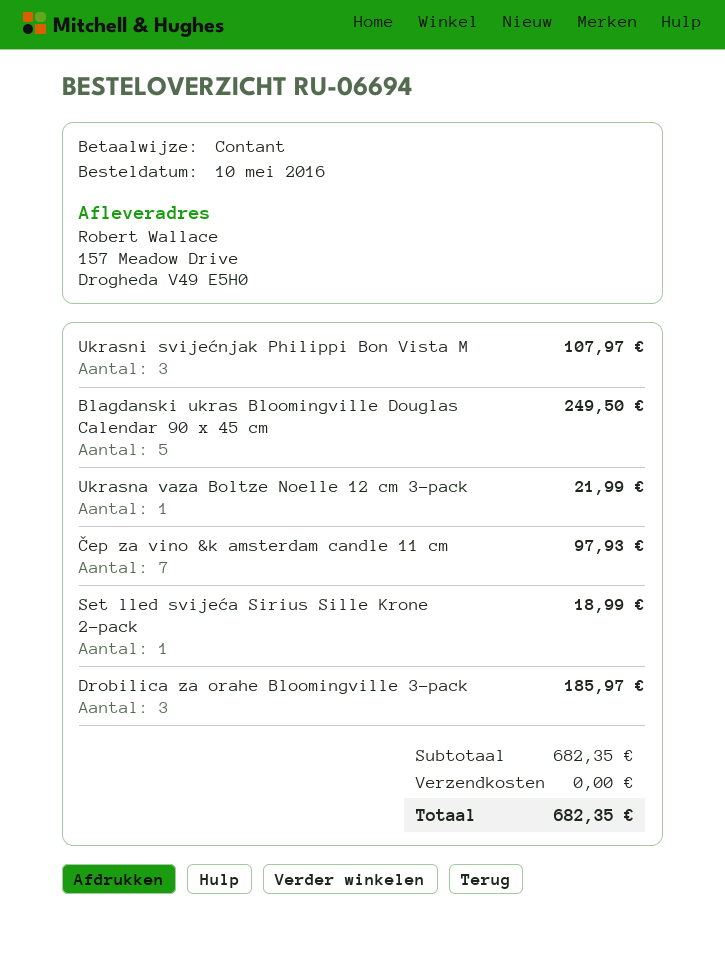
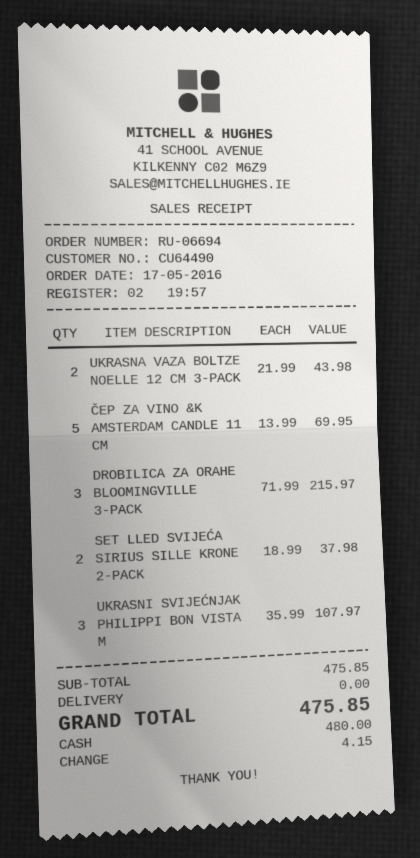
order date: 2016-05-10 -> 2016-05-17
Blagdanski ukras Bloomingville Douglas Calendar 90 x 45 cm: 5 for 249.50 -> none
Ukrasna vaza Boltze Noelle 12 cm 3-pack: 1 for 21.99 -> 2 for 43.98
Čep za vino &k amsterdam candle 11 cm: 7 for 97.93 -> 5 for 69.95
Set lled svijeća Sirius Sille Krone 2-pack: 1 for 18.99 -> 2 for 37.98
Drobilica za orahe Bloomingville 3-pack: 3 for 185.97 -> 3 for 215.97
subtotal: 682.35 -> 475.85
total: 682.35 -> 475.85

